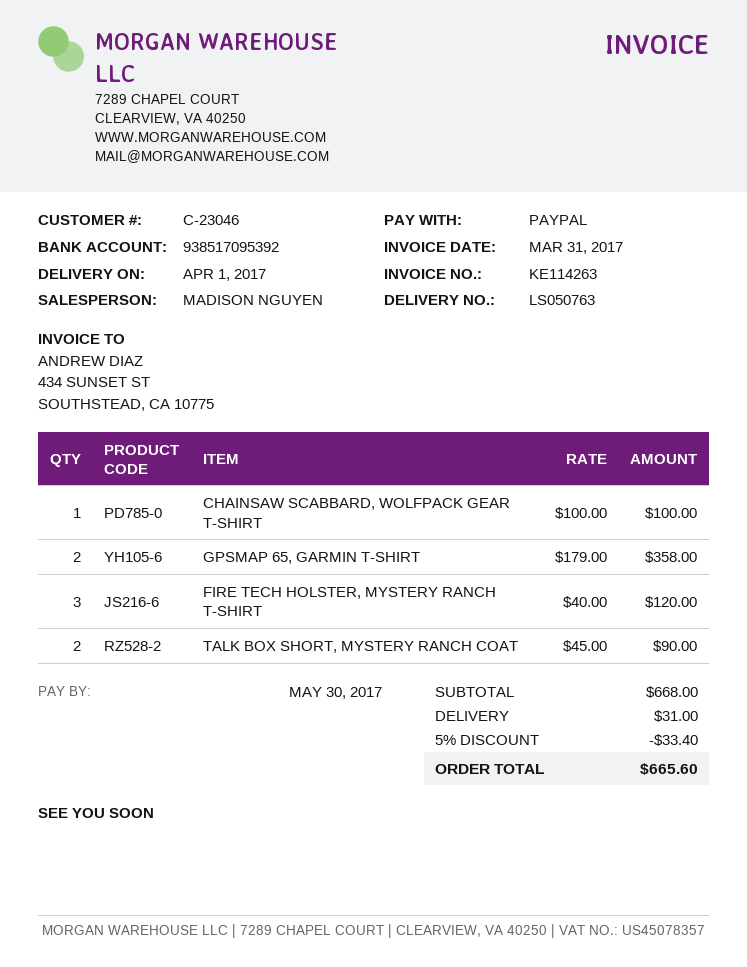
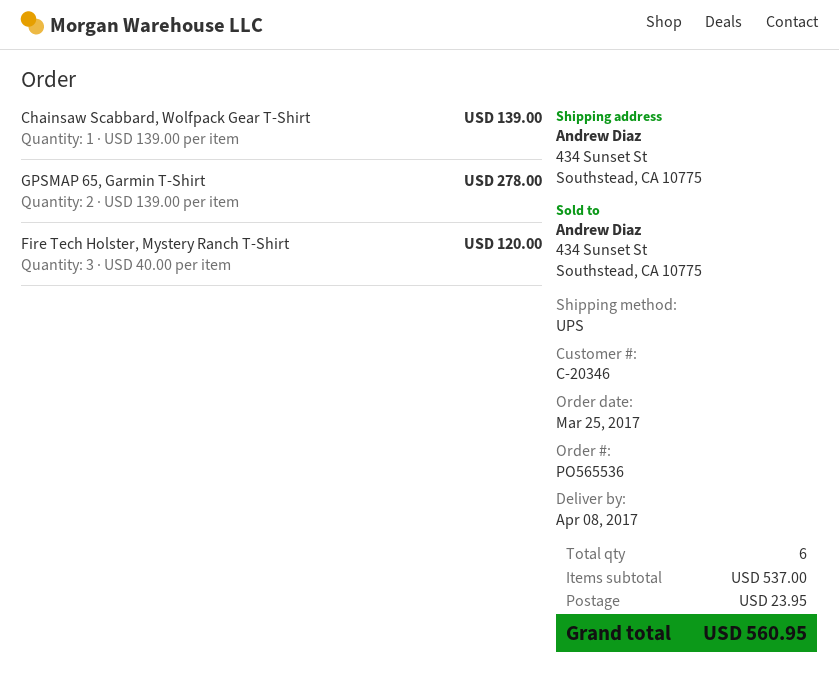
delivery date: 2017-04-01 -> 2017-04-08
customer number: C-23046 -> C-20346
CHAINSAW SCABBARD, WOLFPACK GEAR T-SHIRT: 1 x 100.00 = 100.00 -> 1 x 139.00 = 139.00
GPSMAP 65, GARMIN T-SHIRT: 2 x 179.00 = 358.00 -> 2 x 139.00 = 278.00
TALK BOX SHORT, MYSTERY RANCH COAT: 2 x 45.00 = 90.00 -> none
subtotal: 668.00 -> 537.00
discount: 5% = 33.40 -> none
shipping: 31.00 -> 23.95
total: 665.60 -> 560.95

